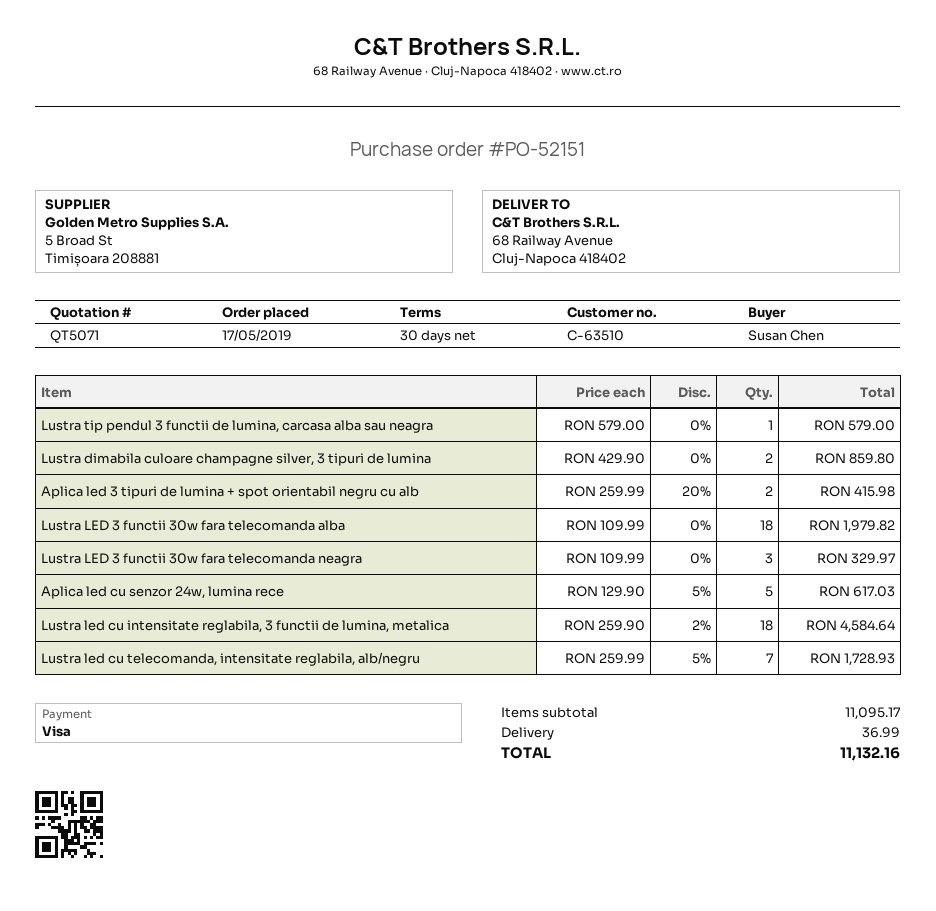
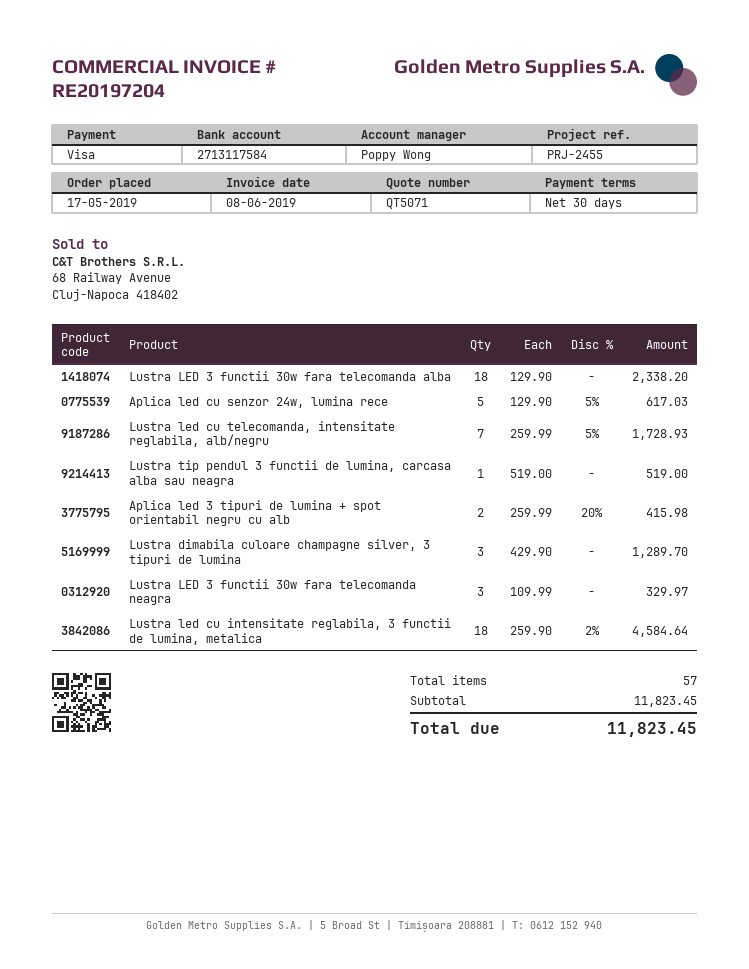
Lustra tip pendul 3 functii de lumina, carcasa alba sau neagra: 1 x 579.00 = 579.00 -> 1 x 519.00 = 519.00
Lustra dimabila culoare champagne silver, 3 tipuri de lumina: 2 x 429.90 = 859.80 -> 3 x 429.90 = 1289.70
Lustra LED 3 functii 30w fara telecomanda alba: 18 x 109.99 = 1979.82 -> 18 x 129.90 = 2338.20
subtotal: 11095.17 -> 11823.45
shipping: 36.99 -> none
total: 11132.16 -> 11823.45

